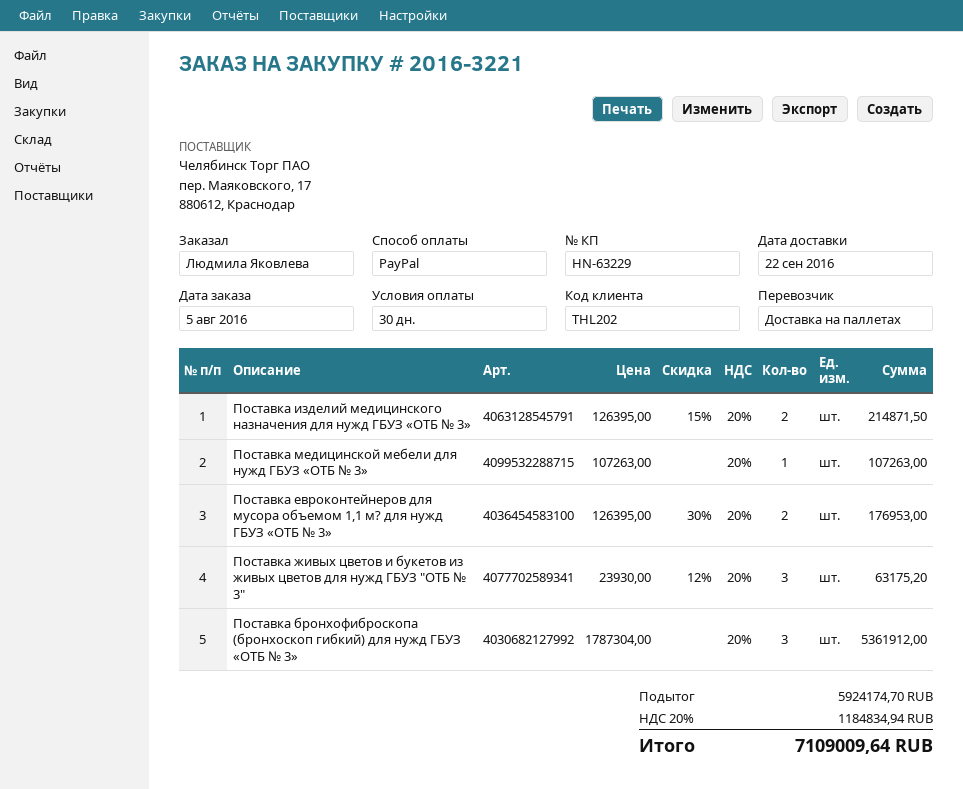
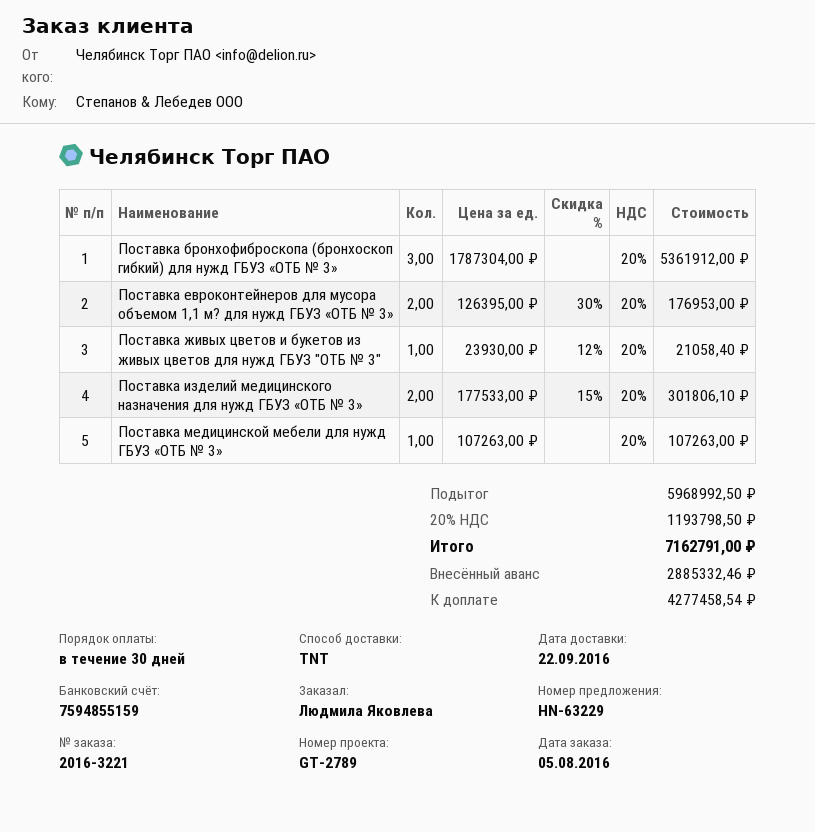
shipping method: pallet freight -> TNT
Поставка изделий медицинского назначения для нужд ГБУЗ «ОТБ № 3»: 2 x 126395.00 - 15% = 214871.50 -> 2 x 177533.00 - 15% = 301806.10
Поставка живых цветов и букетов из живых цветов для нужд ГБУЗ "ОТБ № 3": 3 x 23930.00 - 12% = 63175.20 -> 1 x 23930.00 - 12% = 21058.40
subtotal: 5924174.70 -> 5968992.50
tax: 20% = 1184834.94 -> 20% = 1193798.50
total: 7109009.64 -> 7162791.00

